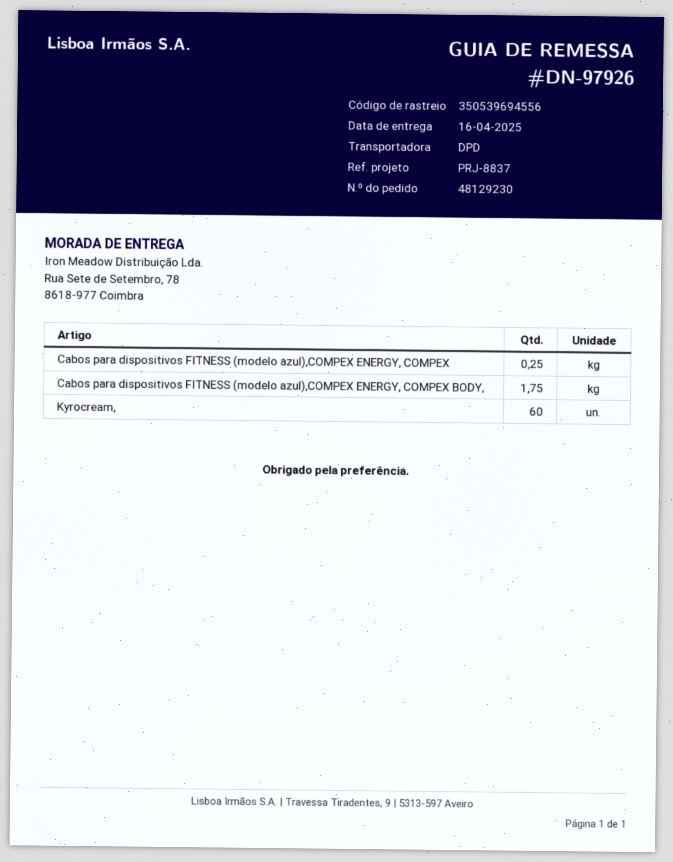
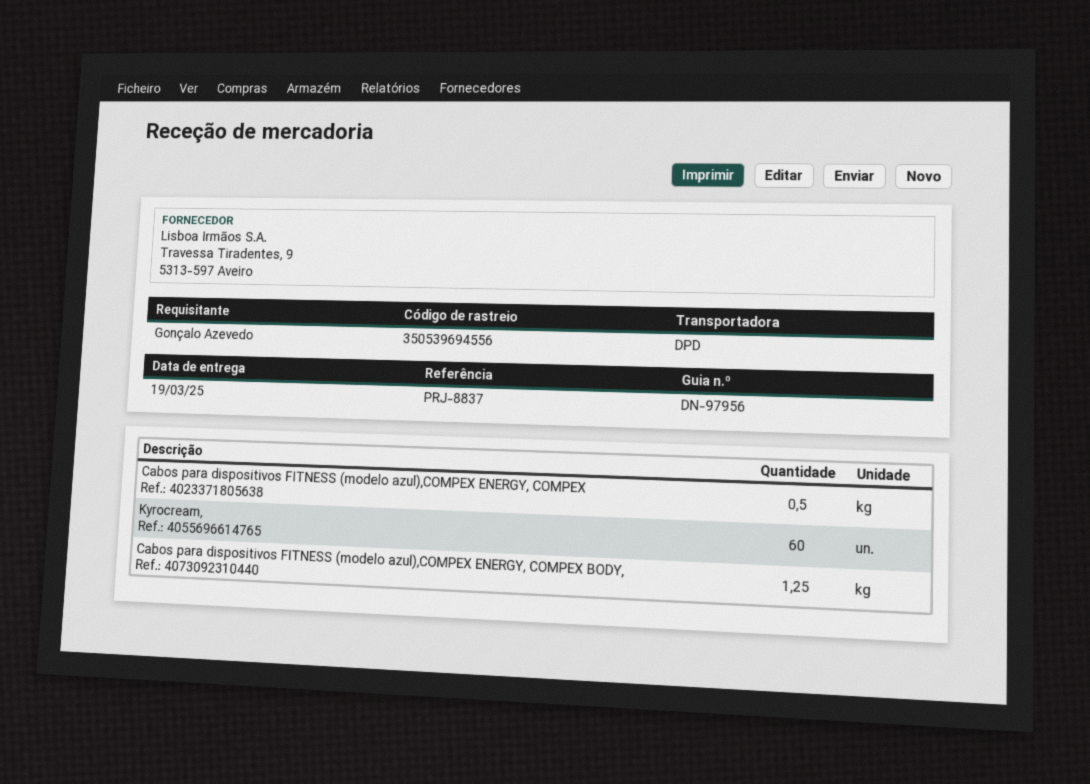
delivery note number: DN-97926 -> DN-97956
delivery date: 2025-04-16 -> 2025-03-19
Cabos para dispositivos FITNESS (modelo azul),COMPEX ENERGY, COMPEX: 0.25 -> 0.5
Cabos para dispositivos FITNESS (modelo azul),COMPEX ENERGY, COMPEX BODY,: 1.75 -> 1.25

